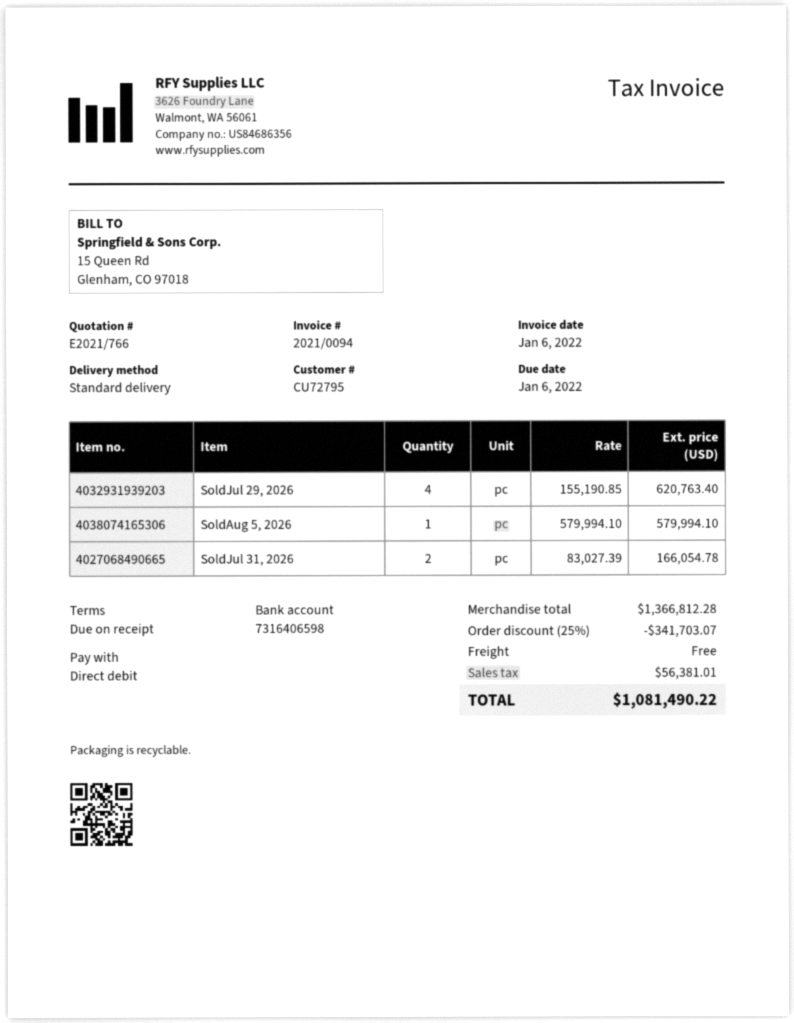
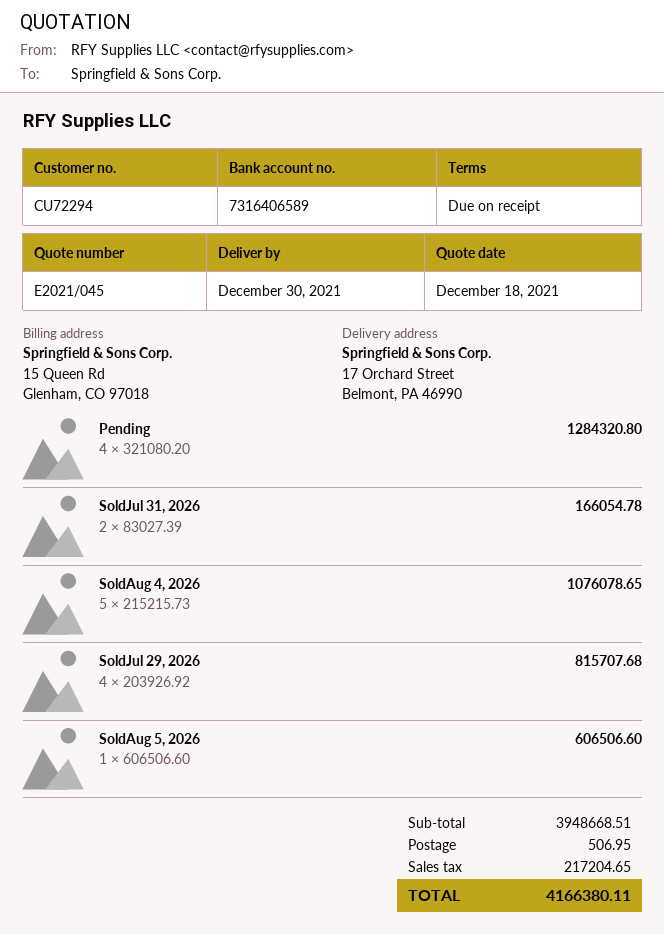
quote number: E2021/766 -> E2021/045
customer number: CU72795 -> CU72294
bank account: 7316406598 -> 7316406589
SoldJul 29, 2026: 4 x 155190.85 = 620763.40 -> 4 x 203926.92 = 815707.68
SoldAug 5, 2026: 1 x 579994.10 = 579994.10 -> 1 x 606506.60 = 606506.60
Pending: none -> 4 x 321080.20 = 1284320.80
SoldAug 4, 2026: none -> 5 x 215215.73 = 1076078.65
subtotal: 1366812.28 -> 3948668.51
discount: 25% = 341703.07 -> none
shipping: 0.00 -> 506.95
tax: 56381.01 -> 217204.65
total: 1081490.22 -> 4166380.11

